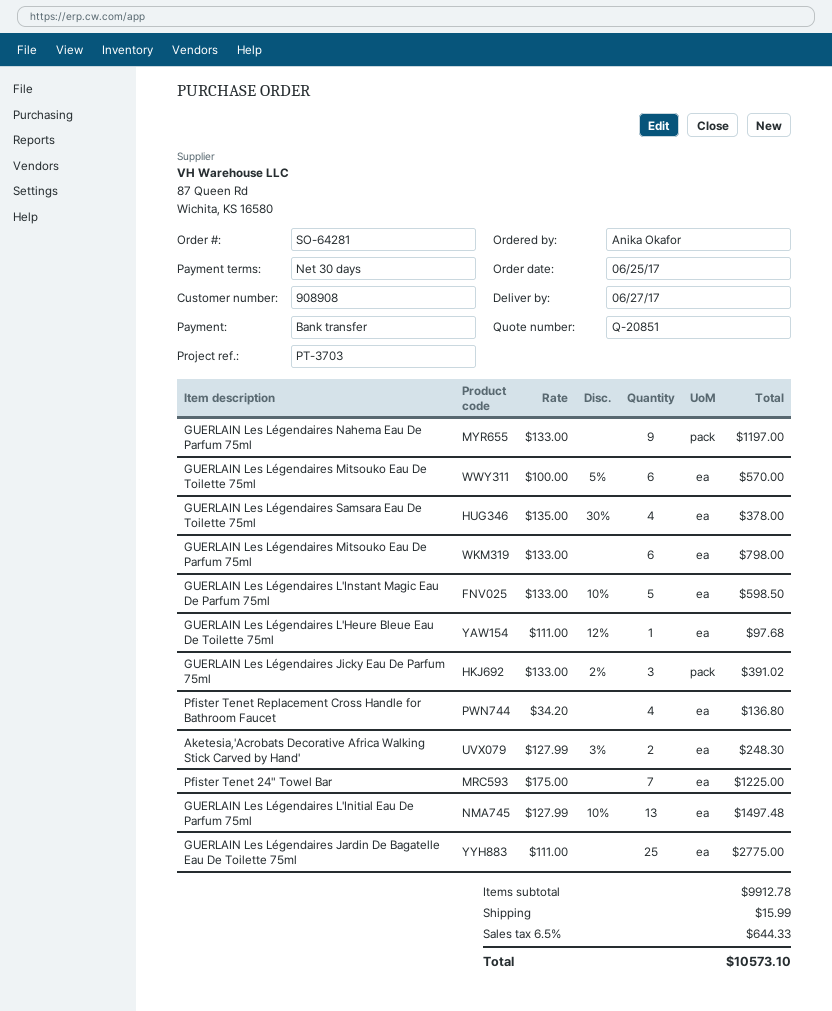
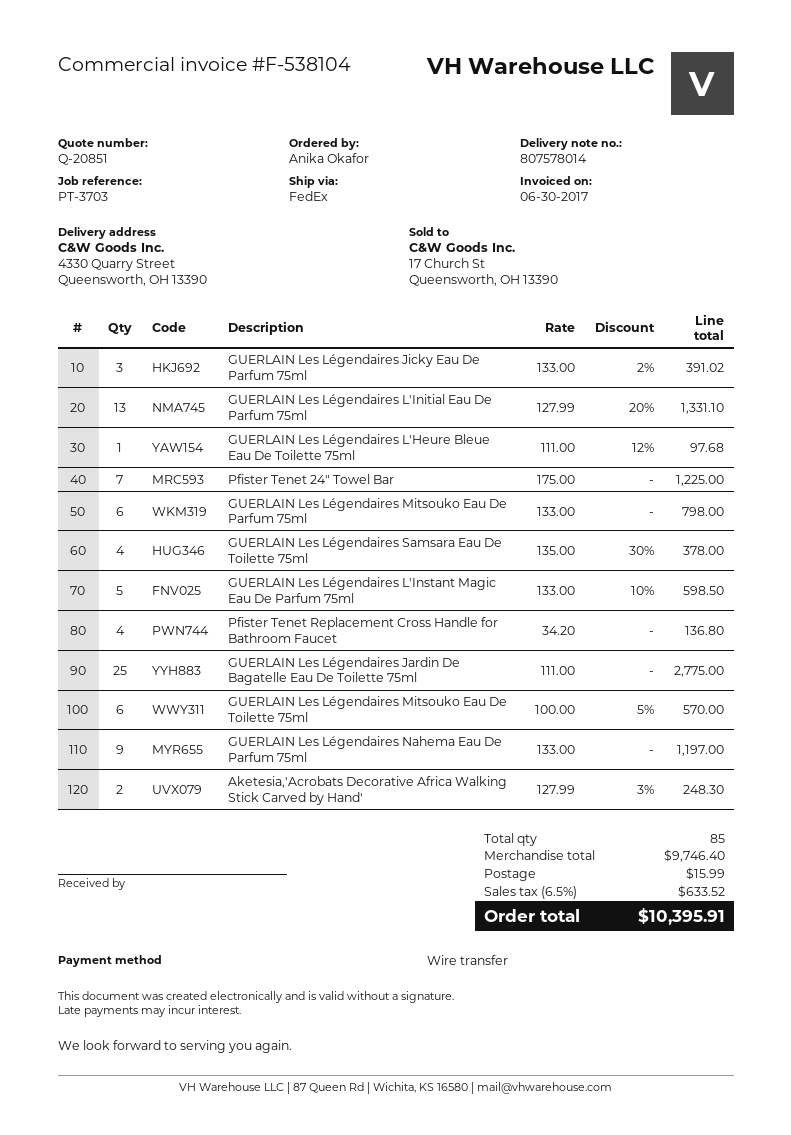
GUERLAIN Les Légendaires L'Initial Eau De Parfum 75ml: 13 x 127.99 - 10% = 1497.48 -> 13 x 127.99 - 20% = 1331.10
subtotal: 9912.78 -> 9746.40
tax: 6.5% = 644.33 -> 6.5% = 633.52
total: 10573.10 -> 10395.91

